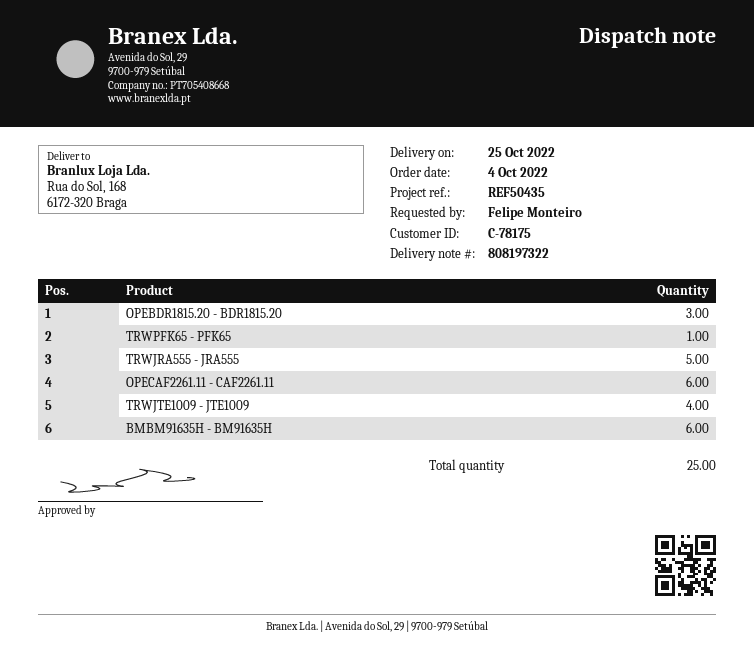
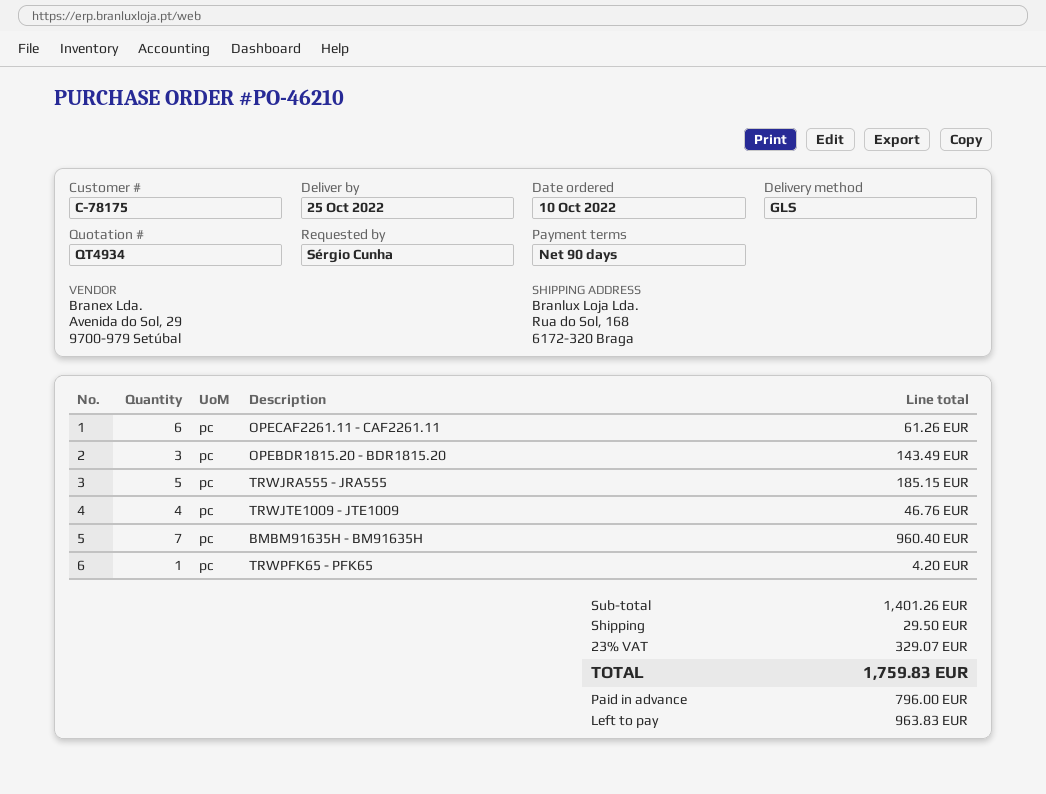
order date: 2022-10-04 -> 2022-10-10
ordered by: Felipe Monteiro -> Sérgio Cunha
BMBM91635H - BM91635H: 6 -> 7

